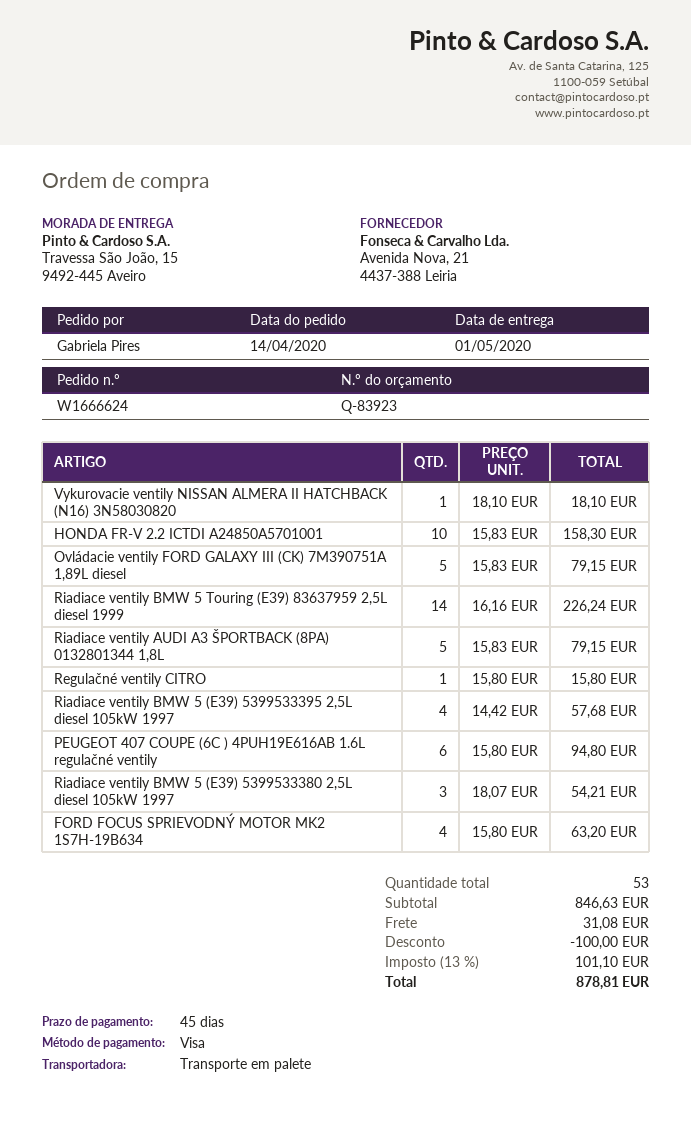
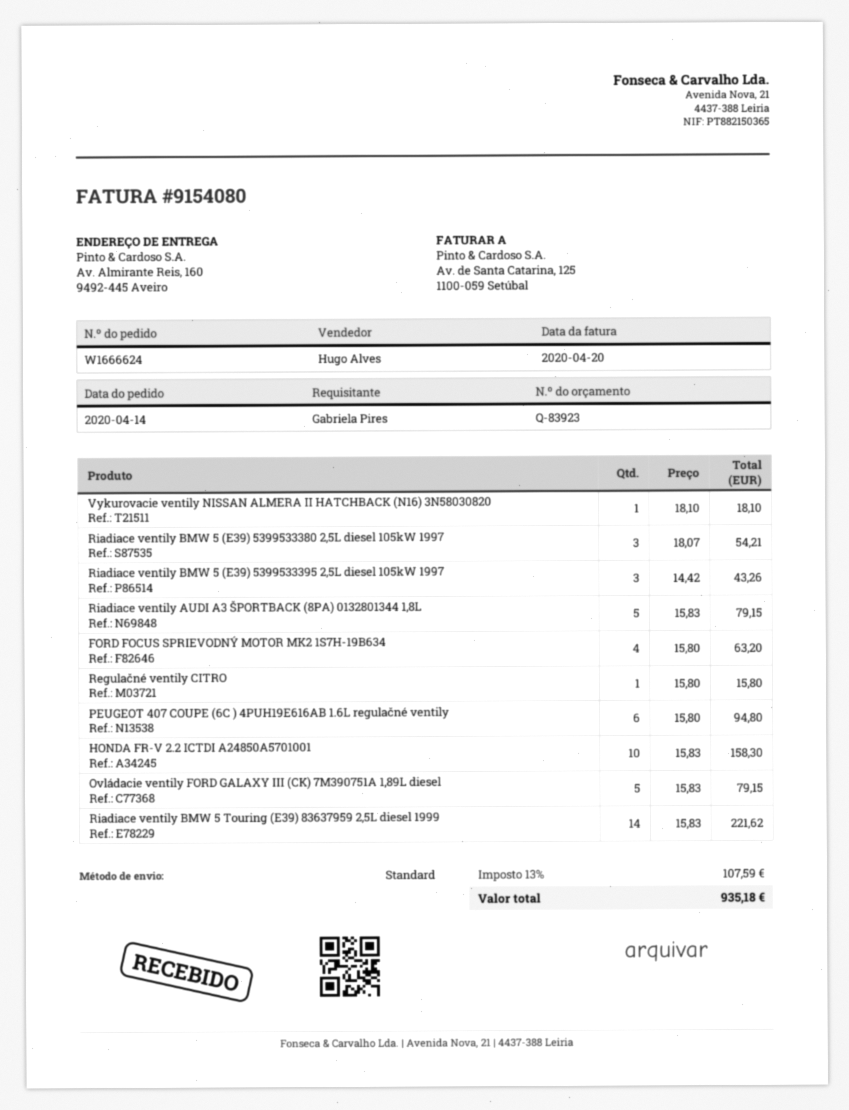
shipping method: pallet freight -> standard
ship to: Travessa São João, 15, 9492-445 Aveiro -> Av. Almirante Reis, 160, 9492-445 Aveiro
Riadiace ventily BMW 5 Touring (E39) 83637959 2,5L diesel 1999: 14 x 16.16 = 226.24 -> 14 x 15.83 = 221.62
Riadiace ventily BMW 5 (E39) 5399533395 2,5L diesel 105kW 1997: 4 x 14.42 = 57.68 -> 3 x 14.42 = 43.26
discount: 100.00 -> none
shipping: 31.08 -> none
tax: 13% = 101.10 -> 13% = 107.59
total: 878.81 -> 935.18

